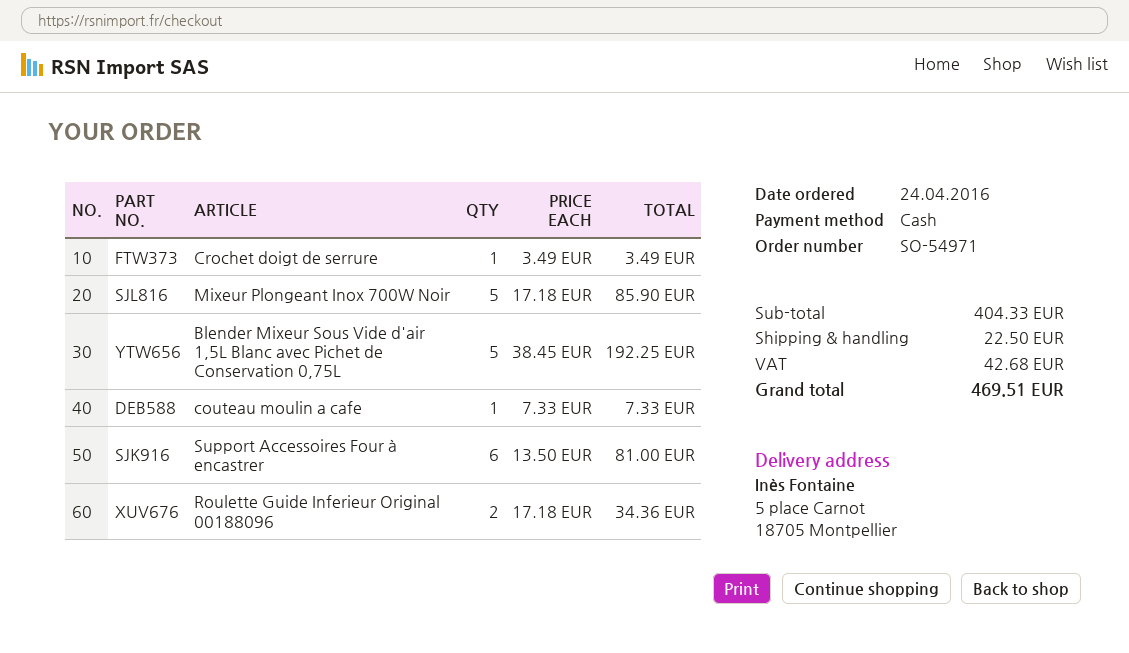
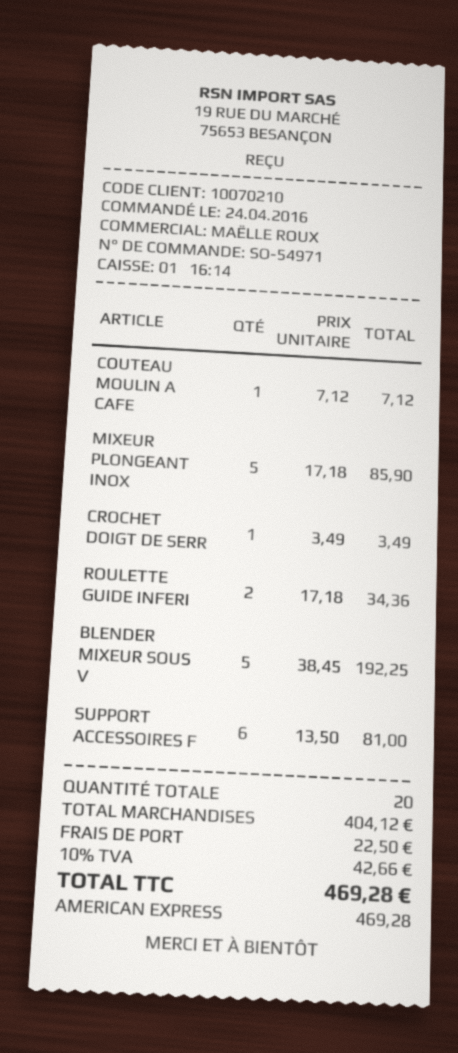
payment method: cash -> American Express
couteau moulin a cafe: 1 x 7.33 = 7.33 -> 1 x 7.12 = 7.12
subtotal: 404.33 -> 404.12
tax: 42.68 -> 42.66
total: 469.51 -> 469.28

